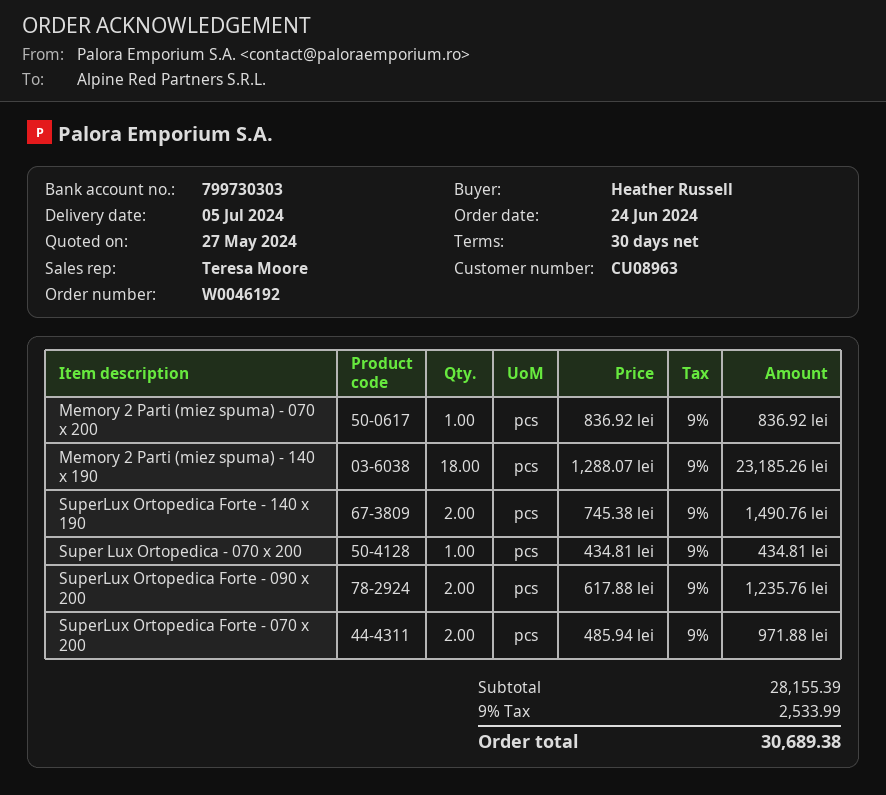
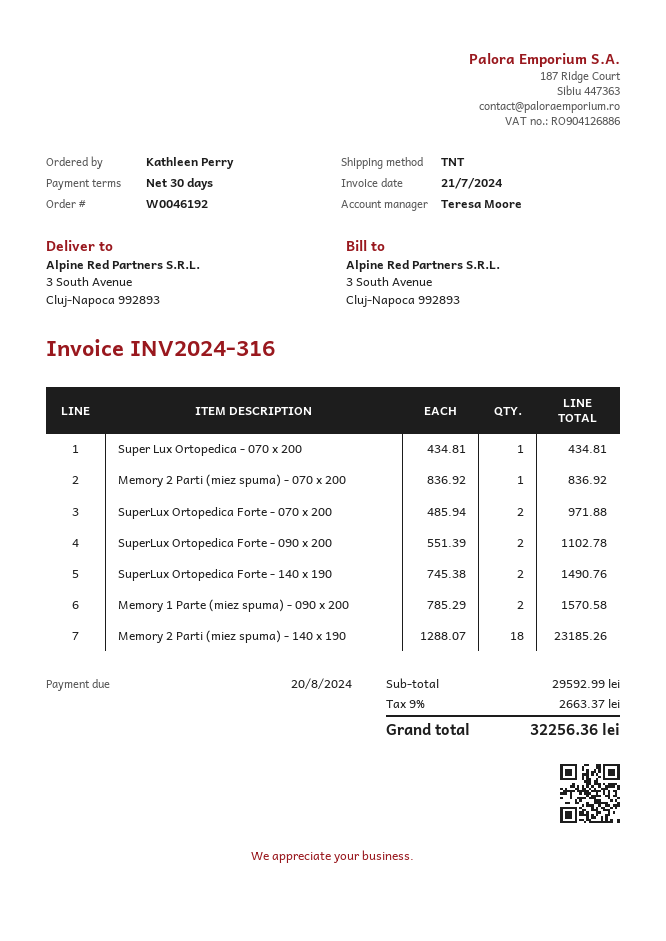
ordered by: Heather Russell -> Kathleen Perry
SuperLux Ortopedica Forte - 090 x 200: 2 x 617.88 = 1235.76 -> 2 x 551.39 = 1102.78
Memory 1 Parte (miez spuma) - 090 x 200: none -> 2 x 785.29 = 1570.58
subtotal: 28155.39 -> 29592.99
tax: 9% = 2533.99 -> 9% = 2663.37
total: 30689.38 -> 32256.36

